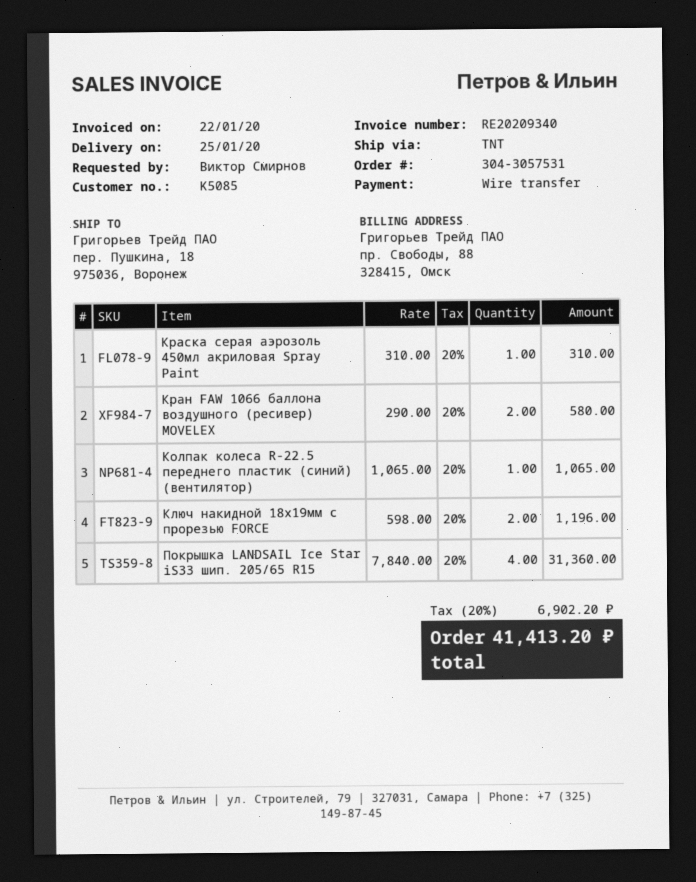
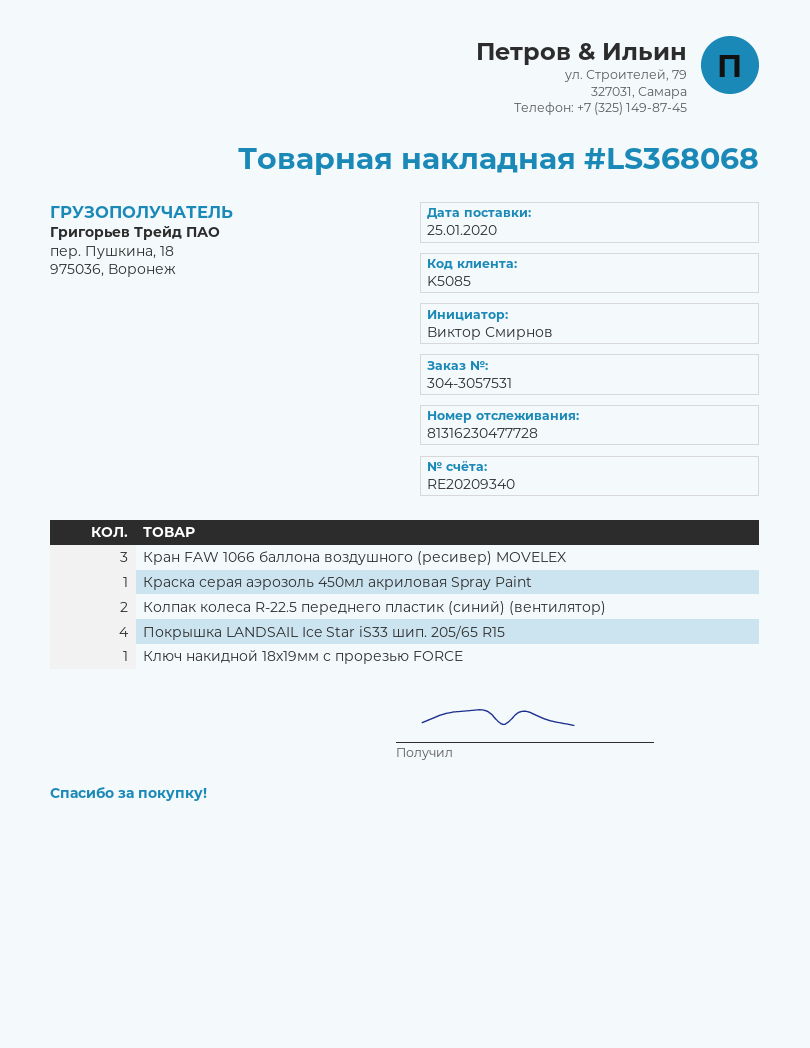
Кран FAW 1066 баллона воздушного (ресивер) MOVELEX: 2 -> 3
Колпак колеса R-22.5 переднего пластик (синий) (вентилятор): 1 -> 2
Ключ накидной 18х19мм с прорезью FORCE: 2 -> 1

